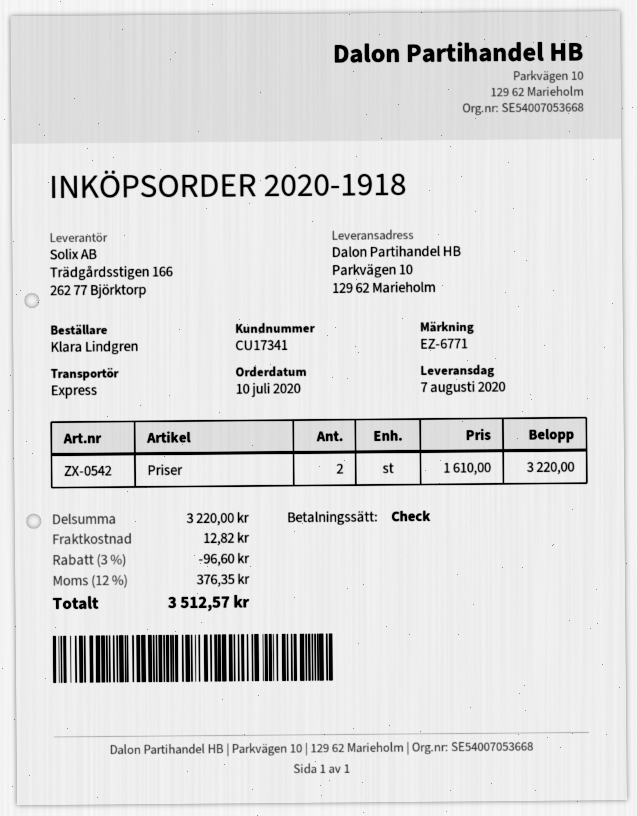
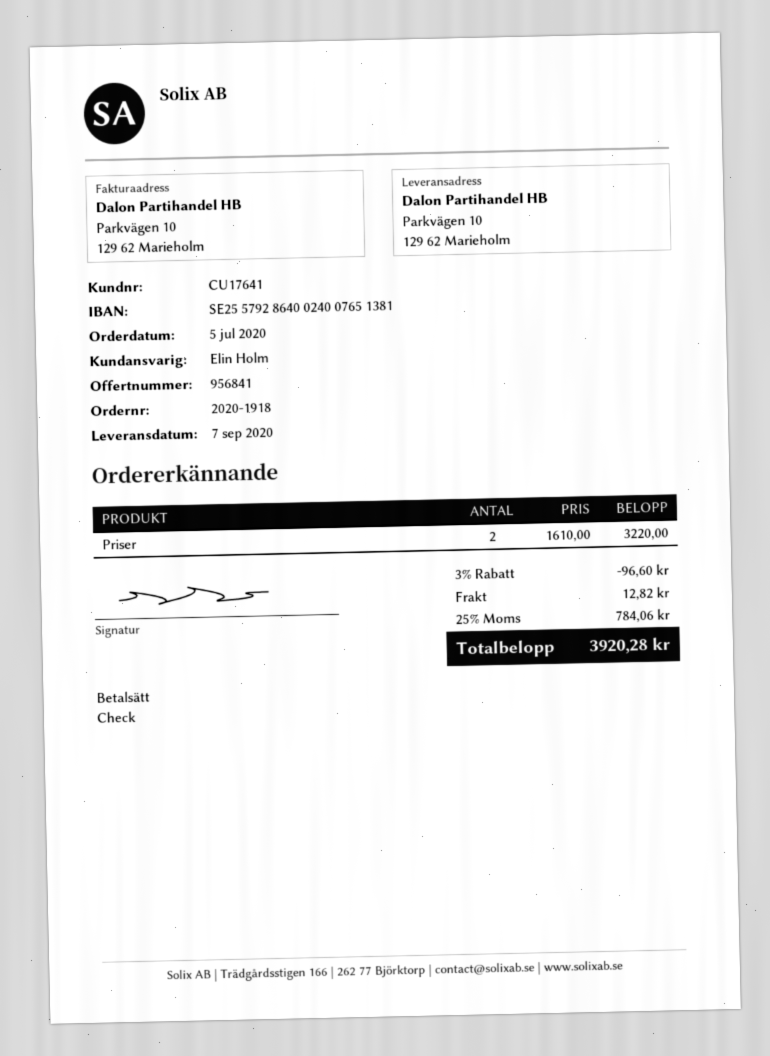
order date: 2020-07-10 -> 2020-07-05
delivery date: 2020-08-07 -> 2020-09-07
customer number: CU17341 -> CU17641
tax: 12% = 376.35 -> 25% = 784.06
total: 3512.57 -> 3920.28

